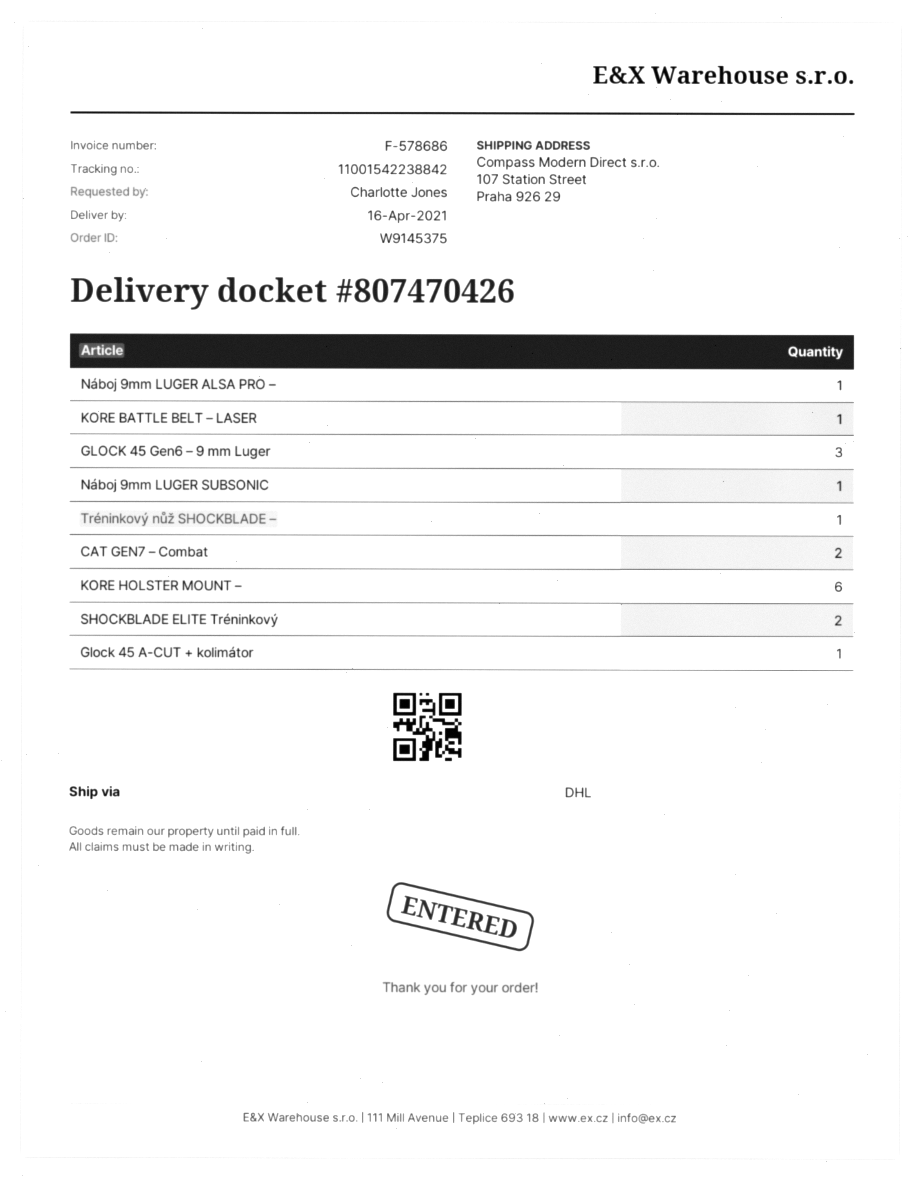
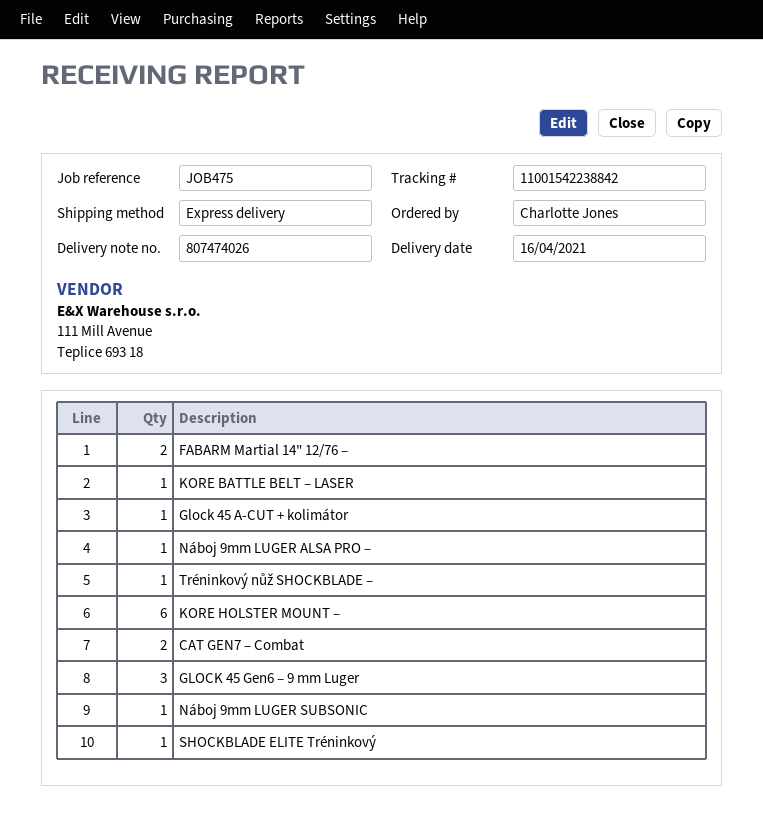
delivery note number: 807470426 -> 807474026
shipping method: DHL -> express
SHOCKBLADE ELITE Tréninkový: 2 -> 1
FABARM Martial 14" 12/76 –: none -> 2

